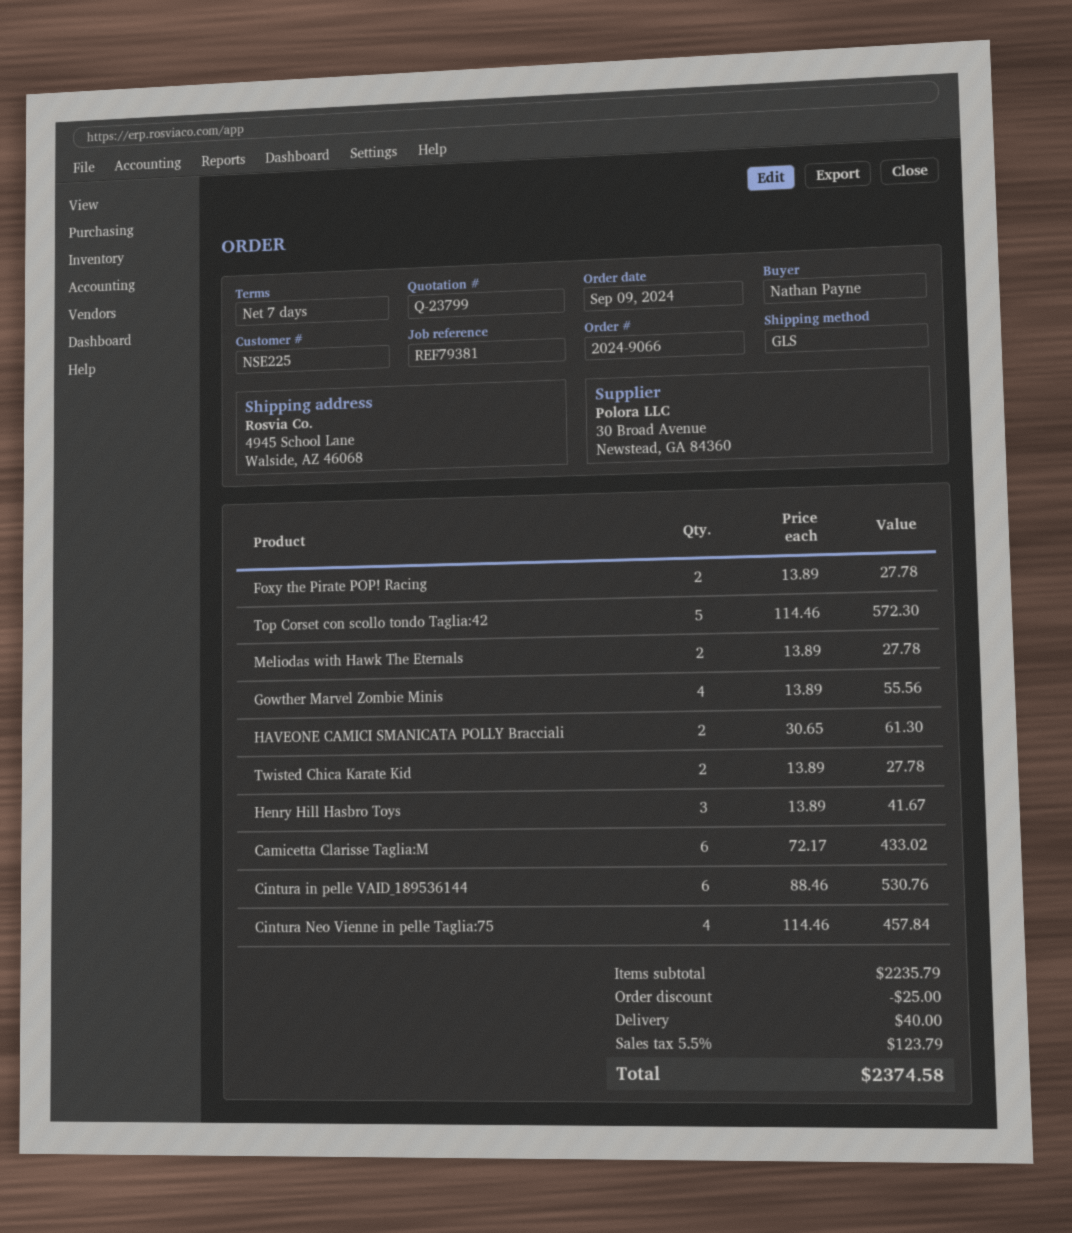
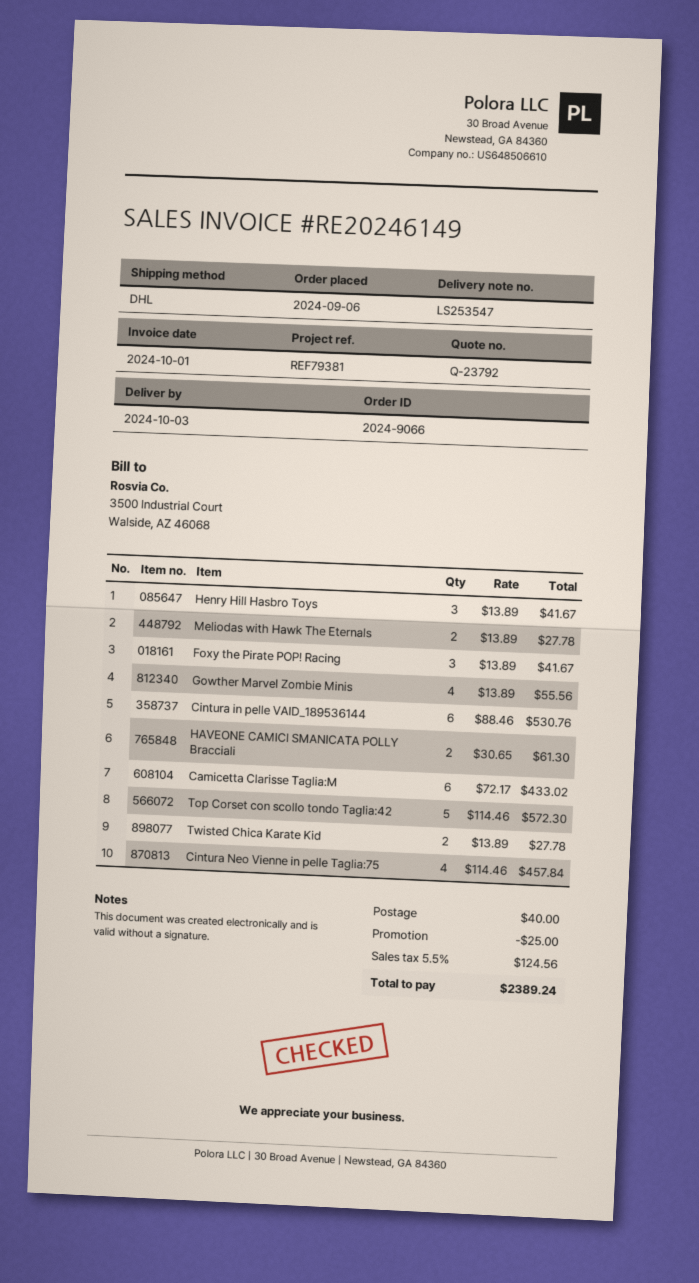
quote number: Q-23799 -> Q-23792
order date: 2024-09-09 -> 2024-09-06
shipping method: GLS -> DHL
Foxy the Pirate POP! Racing: 2 x 13.89 = 27.78 -> 3 x 13.89 = 41.67
tax: 5.5% = 123.79 -> 5.5% = 124.56
total: 2374.58 -> 2389.24

